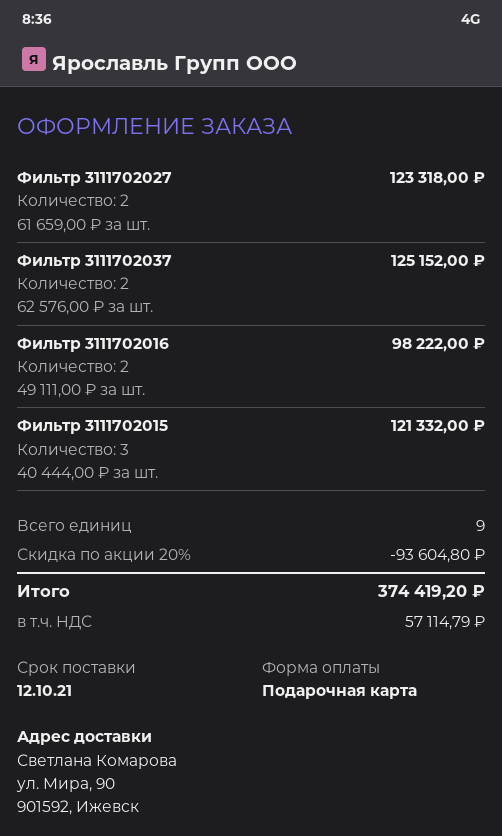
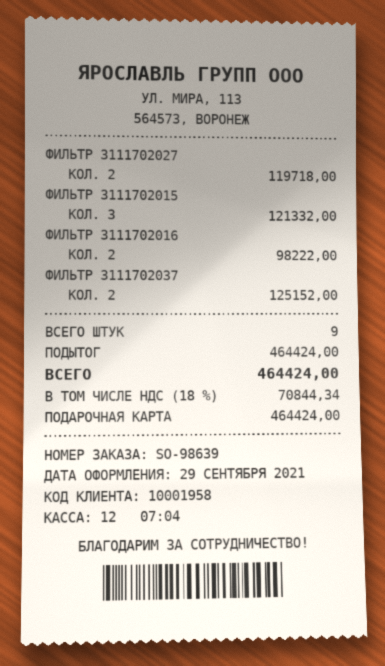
Фильтр 3111702027: 2 for 123318.00 -> 2 for 119718.00
discount: 20% = 93604.80 -> none
tax: 57114.79 -> 70844.34
total: 374419.20 -> 464424.00

